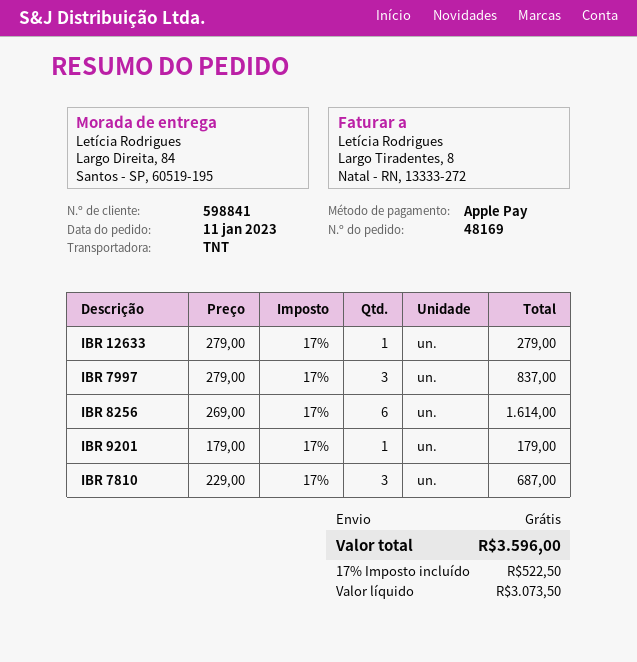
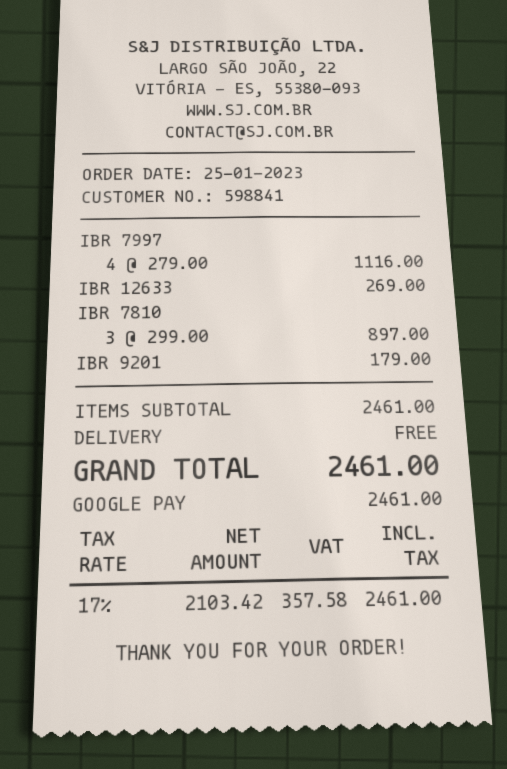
order date: 2023-01-11 -> 2023-01-25
payment method: Apple Pay -> Google Pay
IBR 12633: 1 x 279.00 = 279.00 -> 1 x 269.00 = 269.00
IBR 7997: 3 x 279.00 = 837.00 -> 4 x 279.00 = 1116.00
IBR 8256: 6 x 269.00 = 1614.00 -> none
IBR 7810: 3 x 229.00 = 687.00 -> 3 x 299.00 = 897.00
net: 3073.50 -> 2103.42
tax: 17% = 522.50 -> 17% = 357.58
total: 3596.00 -> 2461.00

